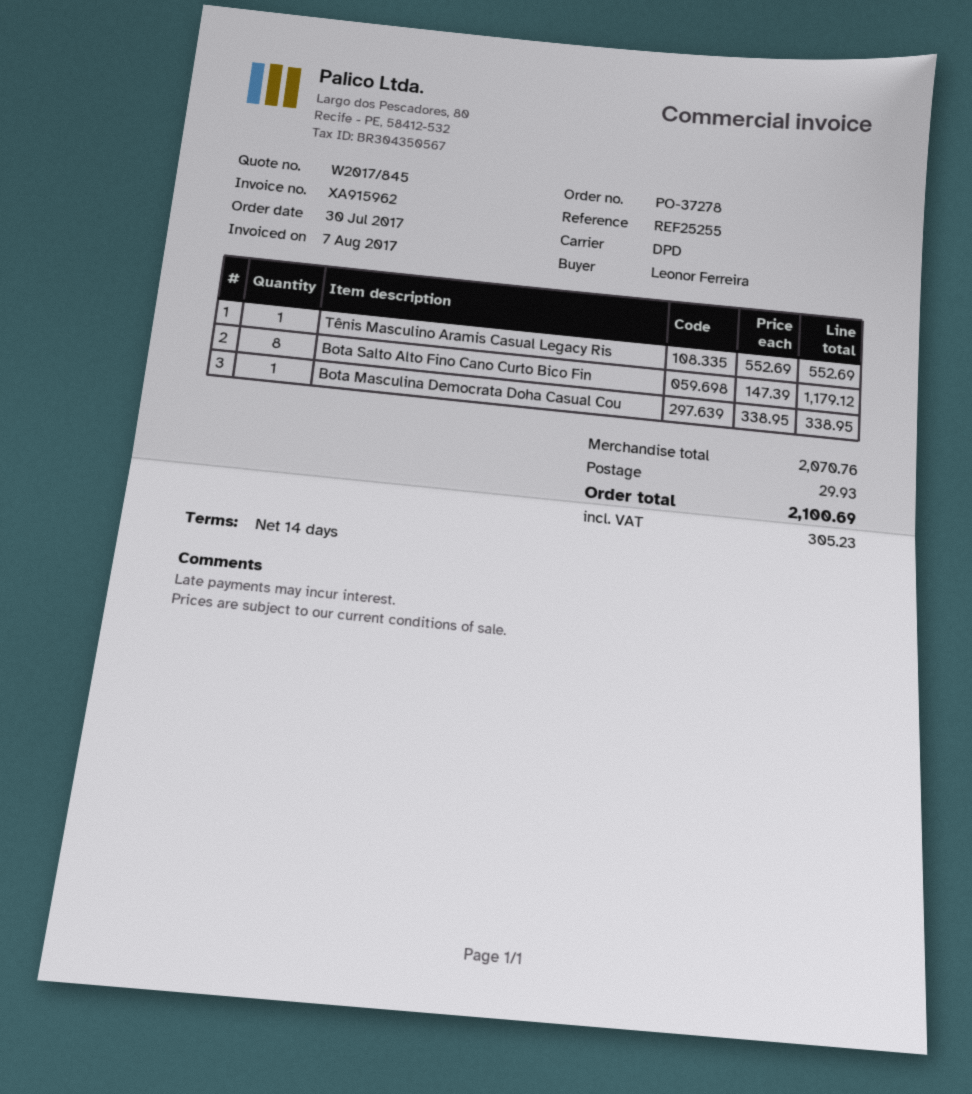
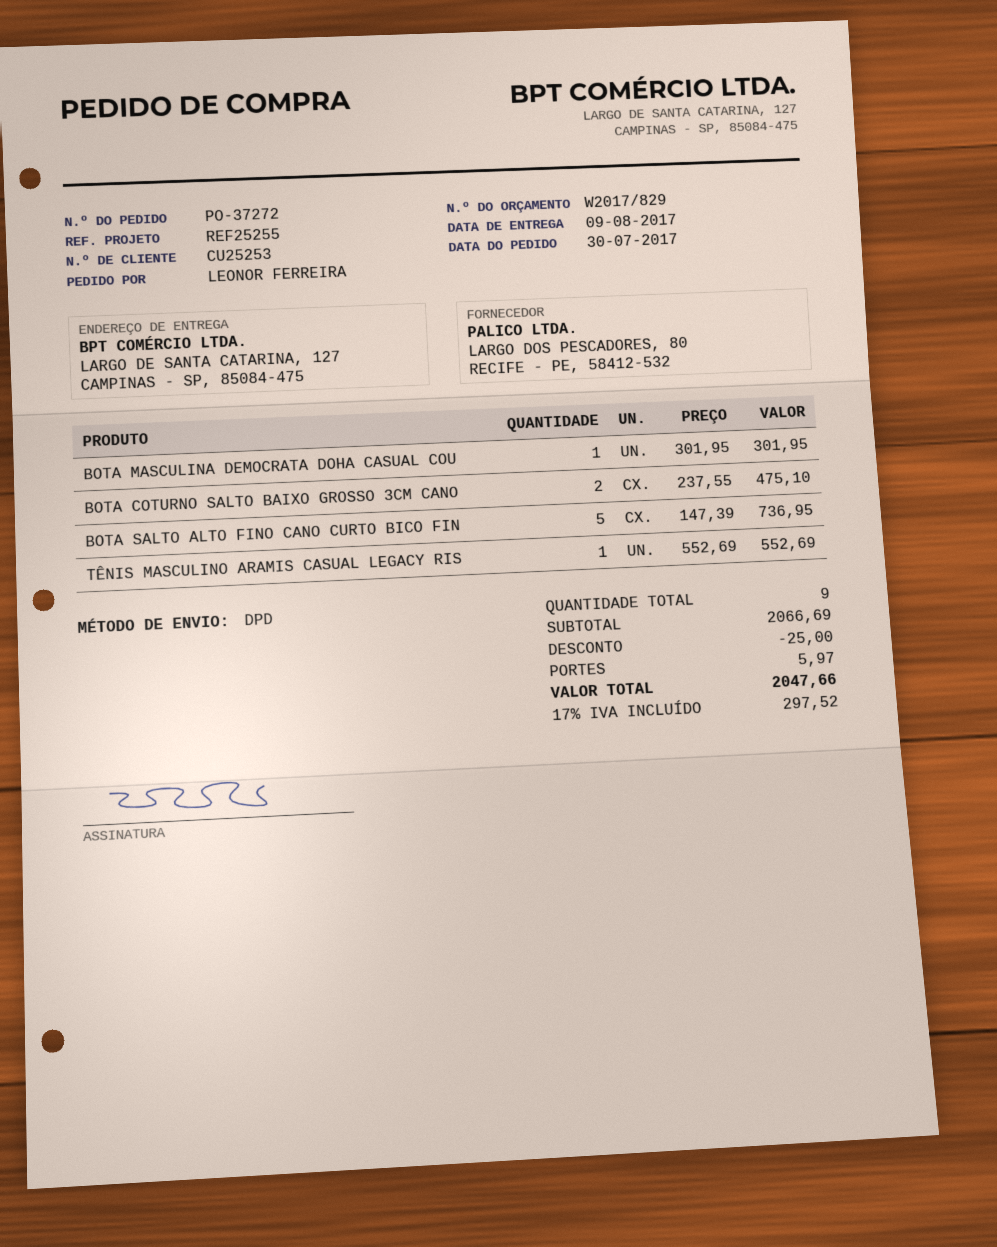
quote number: W2017/845 -> W2017/829
order number: PO-37278 -> PO-37272
Bota Salto Alto Fino Cano Curto Bico Fin: 8 x 147.39 = 1179.12 -> 5 x 147.39 = 736.95
Bota Masculina Democrata Doha Casual Cou: 1 x 338.95 = 338.95 -> 1 x 301.95 = 301.95
BOTA COTURNO SALTO BAIXO GROSSO 3CM CANO: none -> 2 x 237.55 = 475.10
subtotal: 2070.76 -> 2066.69
discount: none -> 25.00
shipping: 29.93 -> 5.97
tax: 305.23 -> 297.52
total: 2100.69 -> 2047.66

